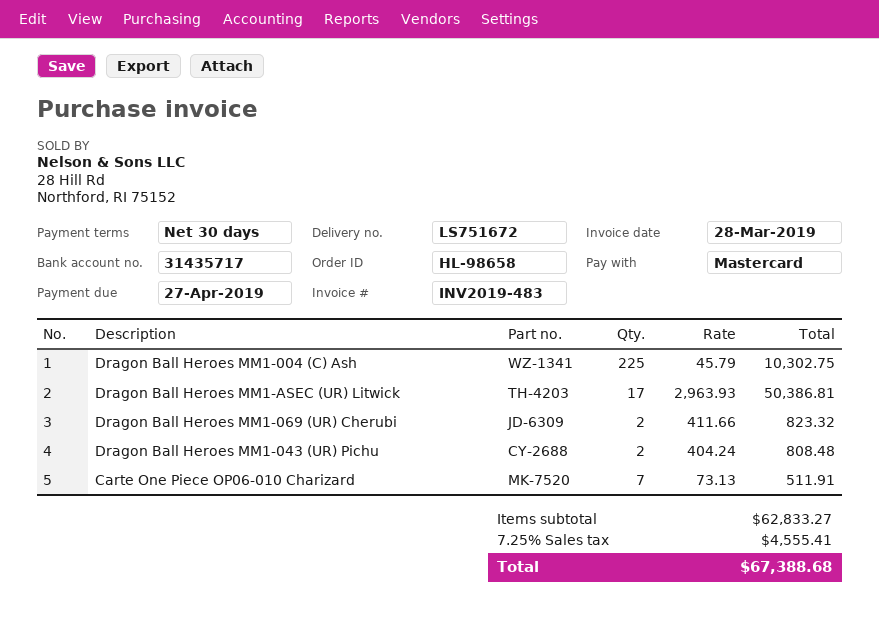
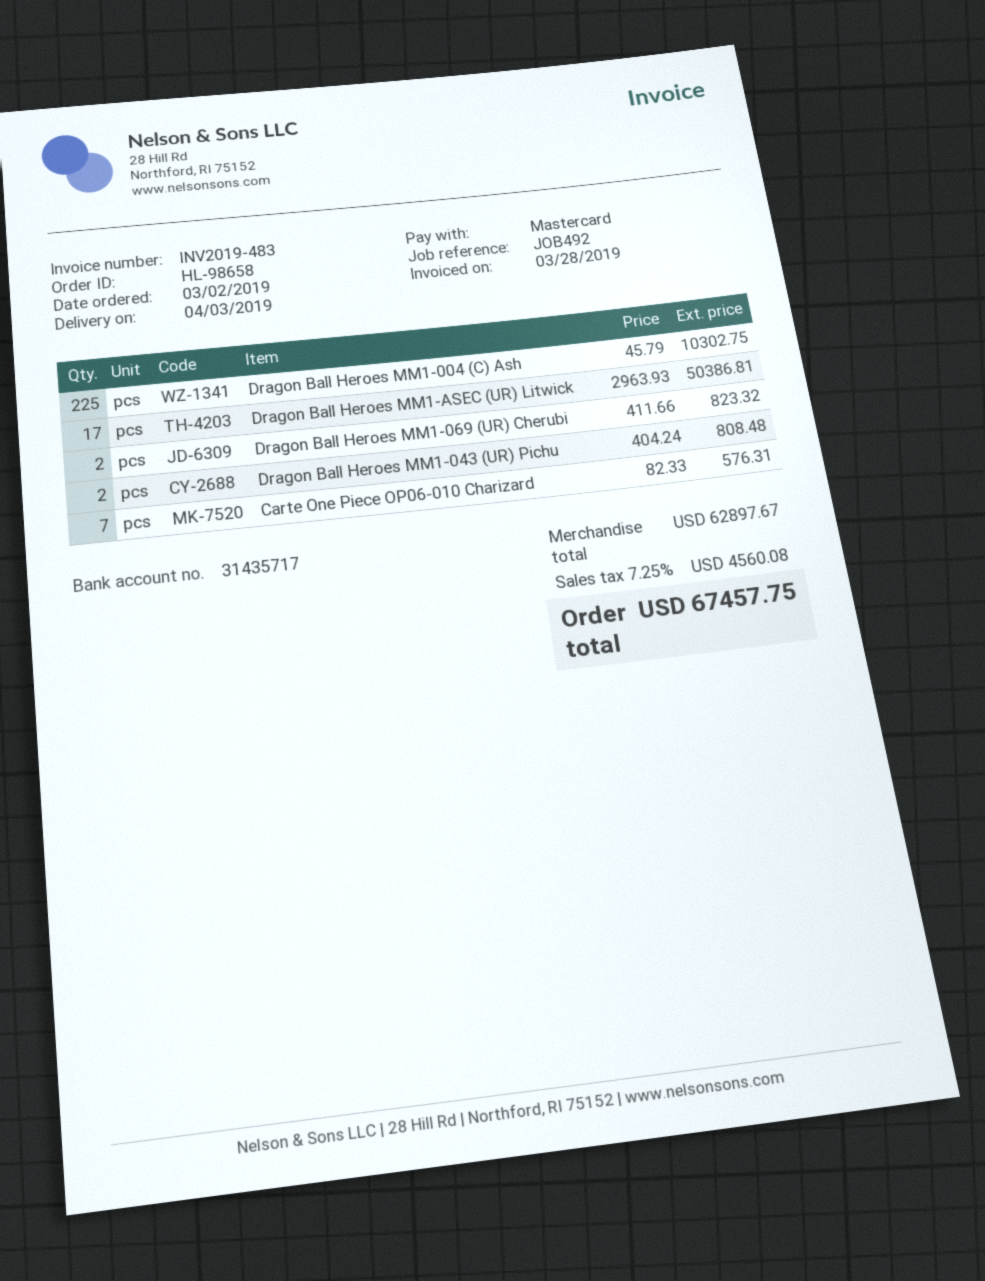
Carte One Piece OP06-010 Charizard: 7 x 73.13 = 511.91 -> 7 x 82.33 = 576.31
subtotal: 62833.27 -> 62897.67
tax: 7.25% = 4555.41 -> 7.25% = 4560.08
total: 67388.68 -> 67457.75

